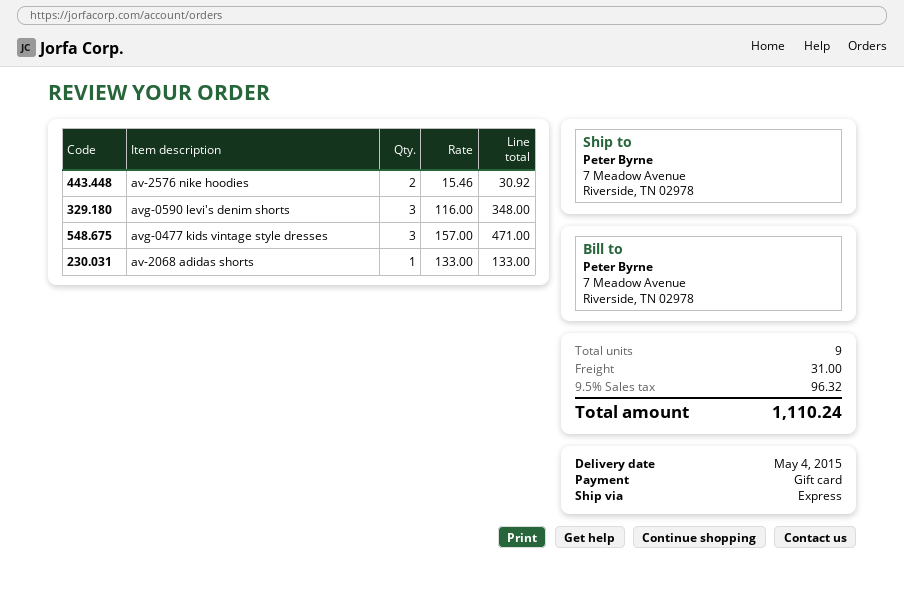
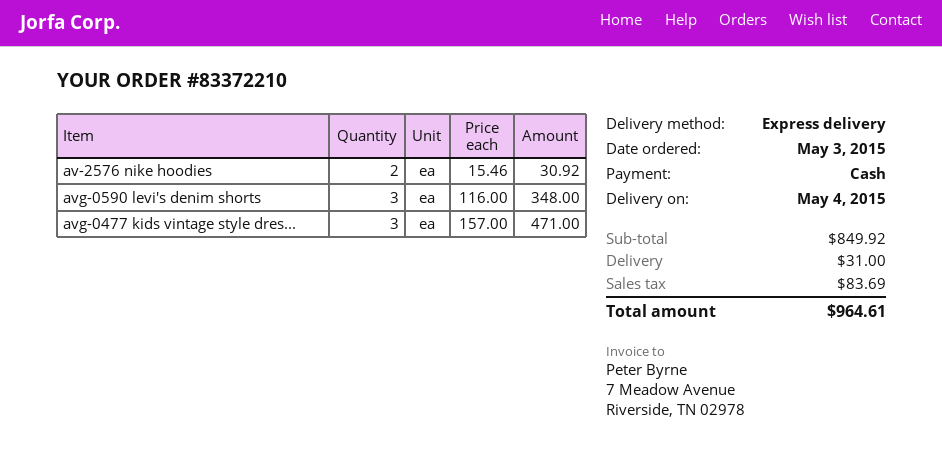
payment method: gift card -> cash
av-2068 adidas shorts: 1 x 133.00 = 133.00 -> none
tax: 96.32 -> 83.69
total: 1110.24 -> 964.61

